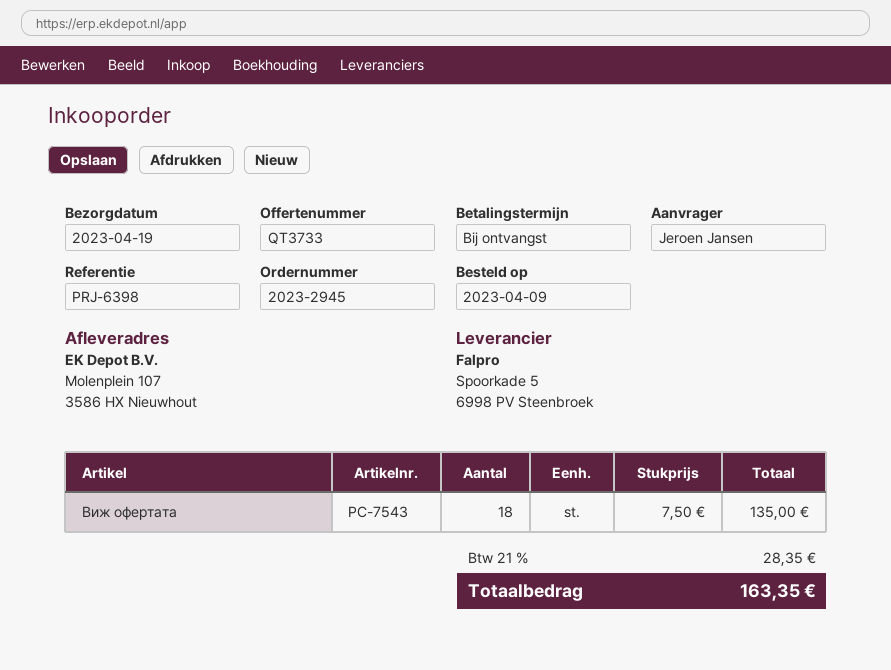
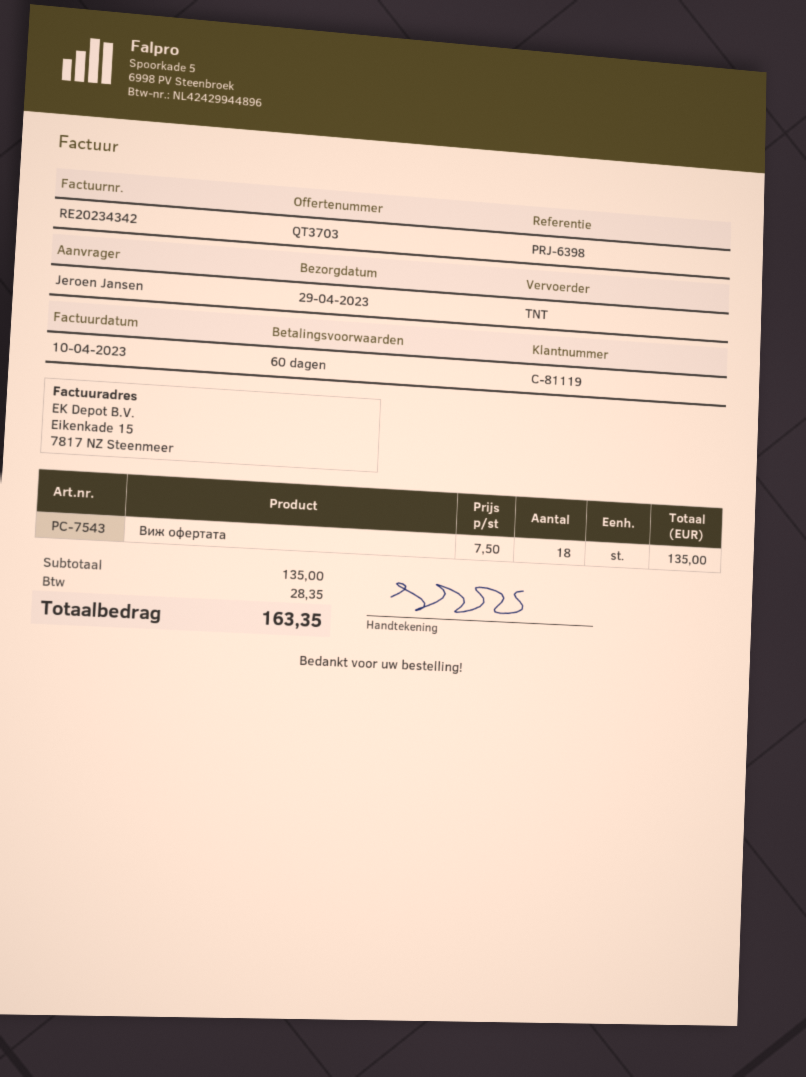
quote number: QT3733 -> QT3703
delivery date: 2023-04-19 -> 2023-04-29
payment terms: on receipt -> 60 days

